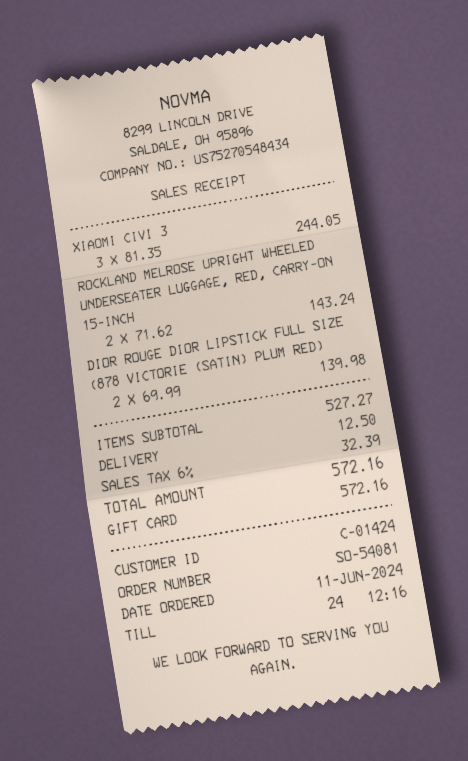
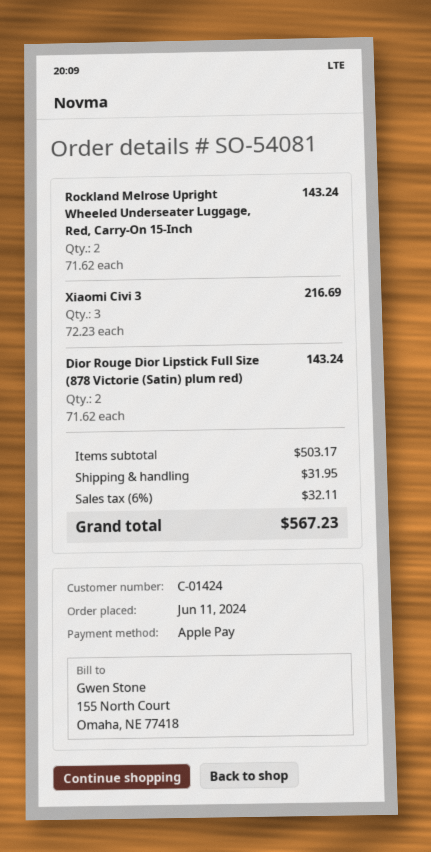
payment method: gift card -> Apple Pay
XIAOMI CIVI 3: 3 x 81.35 = 244.05 -> 3 x 72.23 = 216.69
DIOR ROUGE DIOR LIPSTICK FULL SIZE (878 VICTORIE (SATIN) PLUM RED): 2 x 69.99 = 139.98 -> 2 x 71.62 = 143.24
subtotal: 527.27 -> 503.17
shipping: 12.50 -> 31.95
tax: 6% = 32.39 -> 6% = 32.11
total: 572.16 -> 567.23

